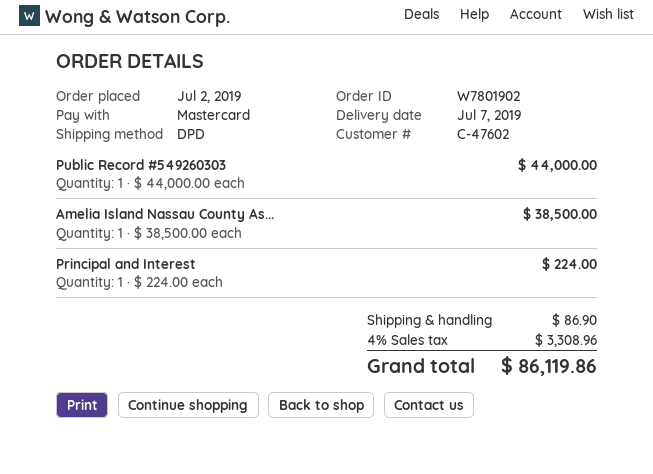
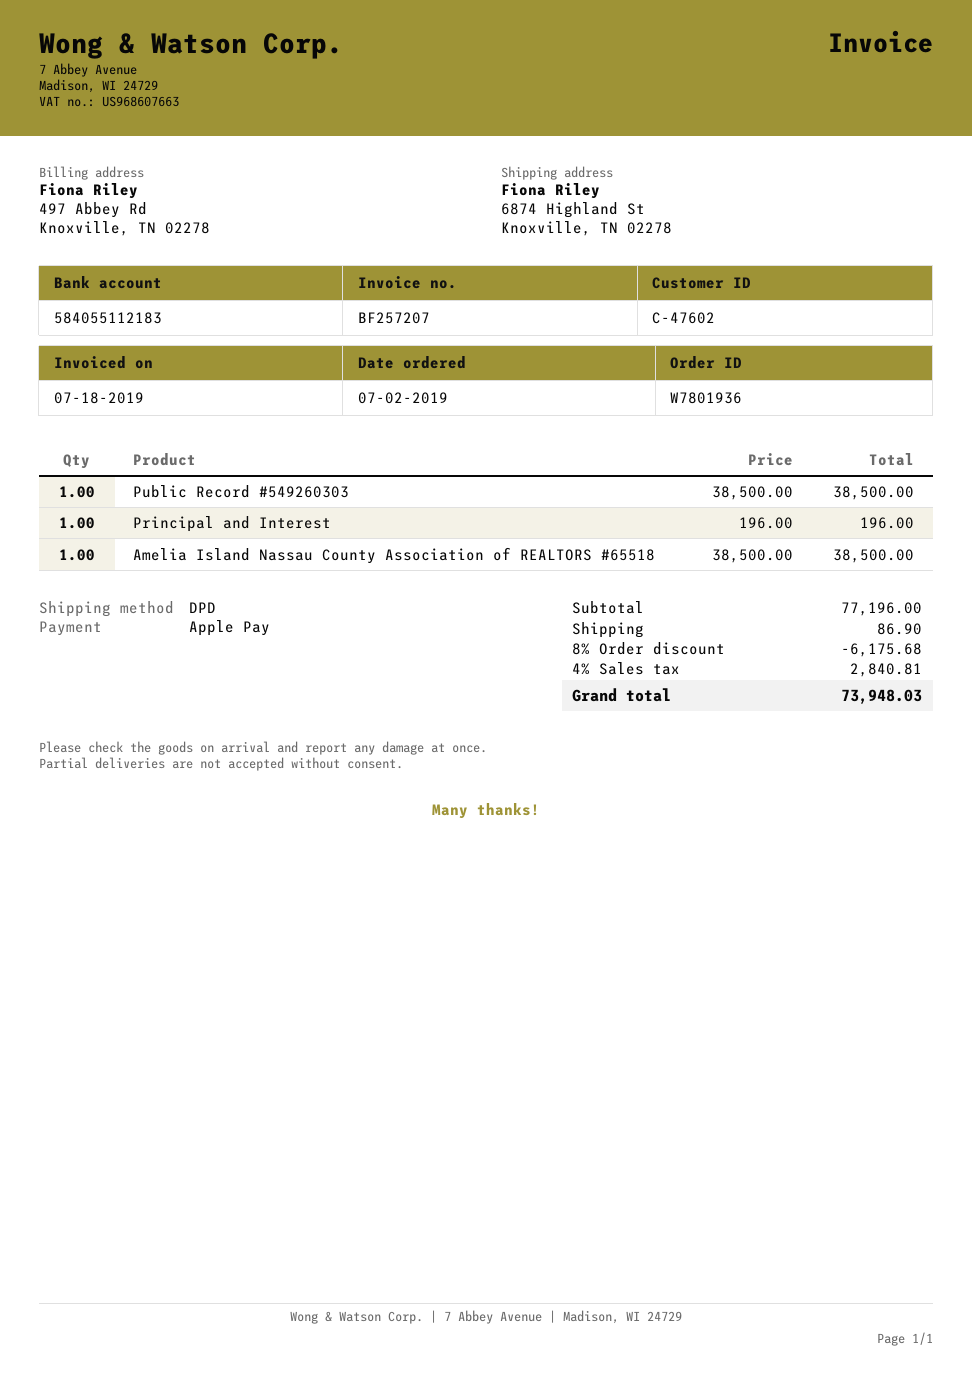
order number: W7801902 -> W7801936
payment method: Mastercard -> Apple Pay
Public Record #549260303: 1 x 44000.00 = 44000.00 -> 1 x 38500.00 = 38500.00
Principal and Interest: 1 x 224.00 = 224.00 -> 1 x 196.00 = 196.00
discount: none -> 8% = 6175.68
tax: 4% = 3308.96 -> 4% = 2840.81
total: 86119.86 -> 73948.03

